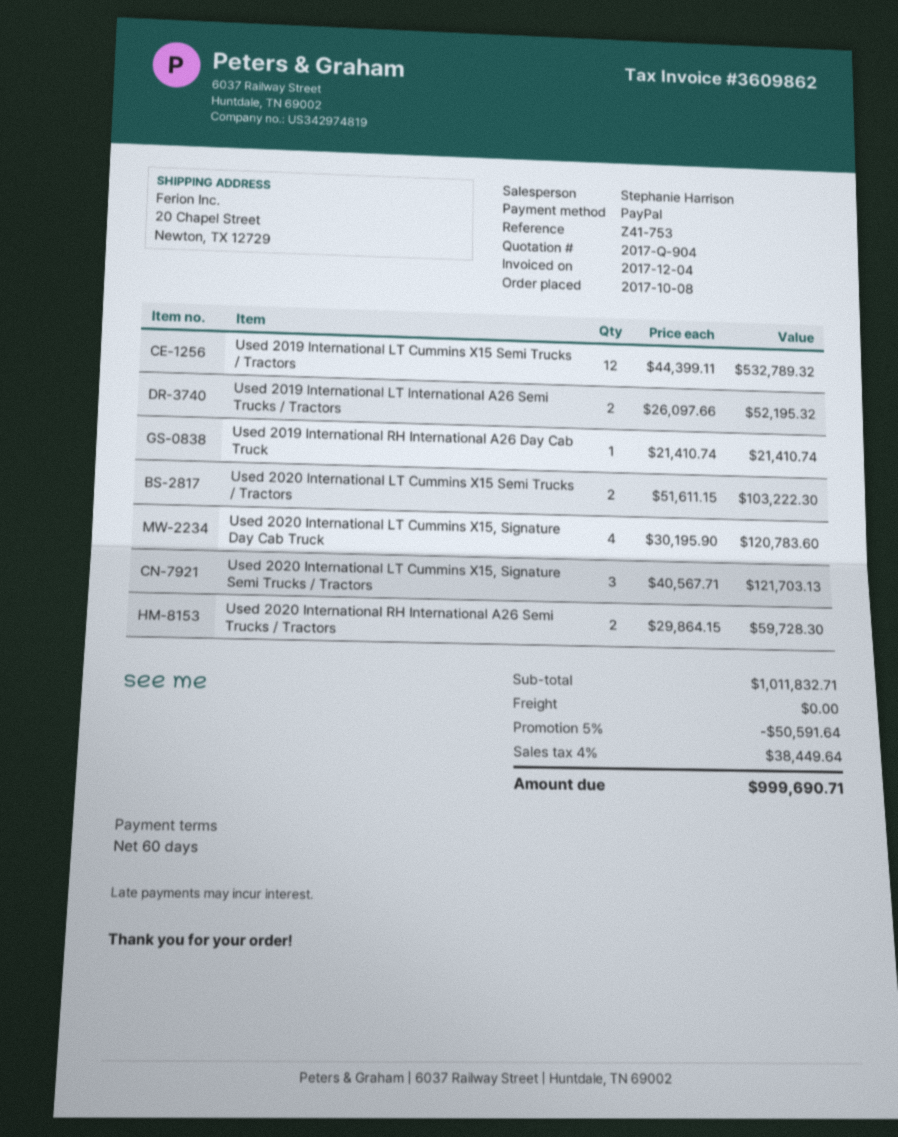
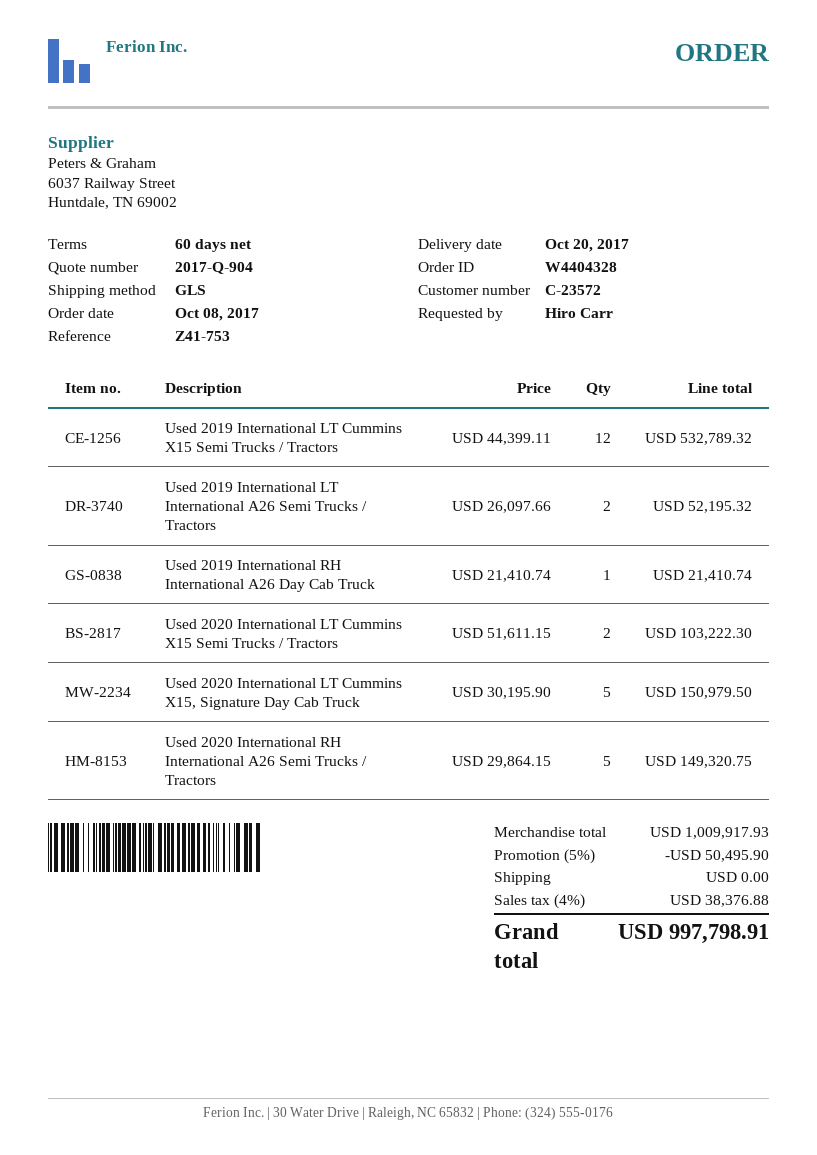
Used 2020 International LT Cummins X15, Signature Day Cab Truck: 4 x 30195.90 = 120783.60 -> 5 x 30195.90 = 150979.50
Used 2020 International LT Cummins X15, Signature Semi Trucks / Tractors: 3 x 40567.71 = 121703.13 -> none
Used 2020 International RH International A26 Semi Trucks / Tractors: 2 x 29864.15 = 59728.30 -> 5 x 29864.15 = 149320.75
subtotal: 1011832.71 -> 1009917.93
discount: 5% = 50591.64 -> 5% = 50495.90
tax: 4% = 38449.64 -> 4% = 38376.88
total: 999690.71 -> 997798.91

